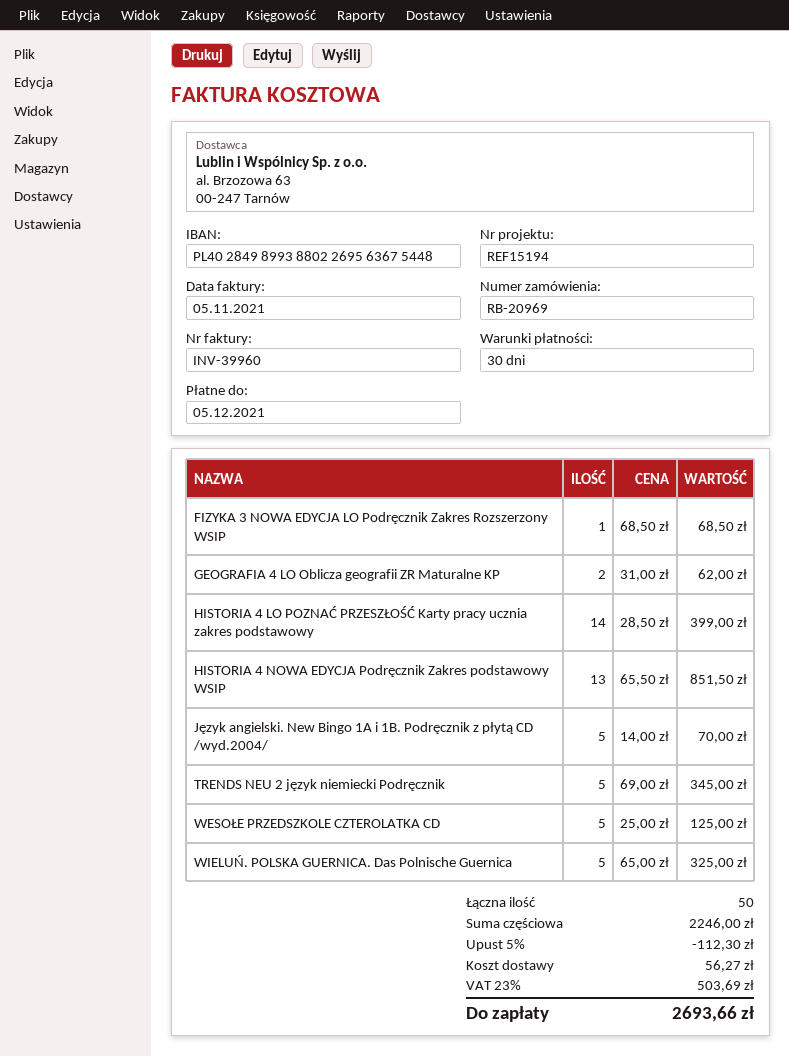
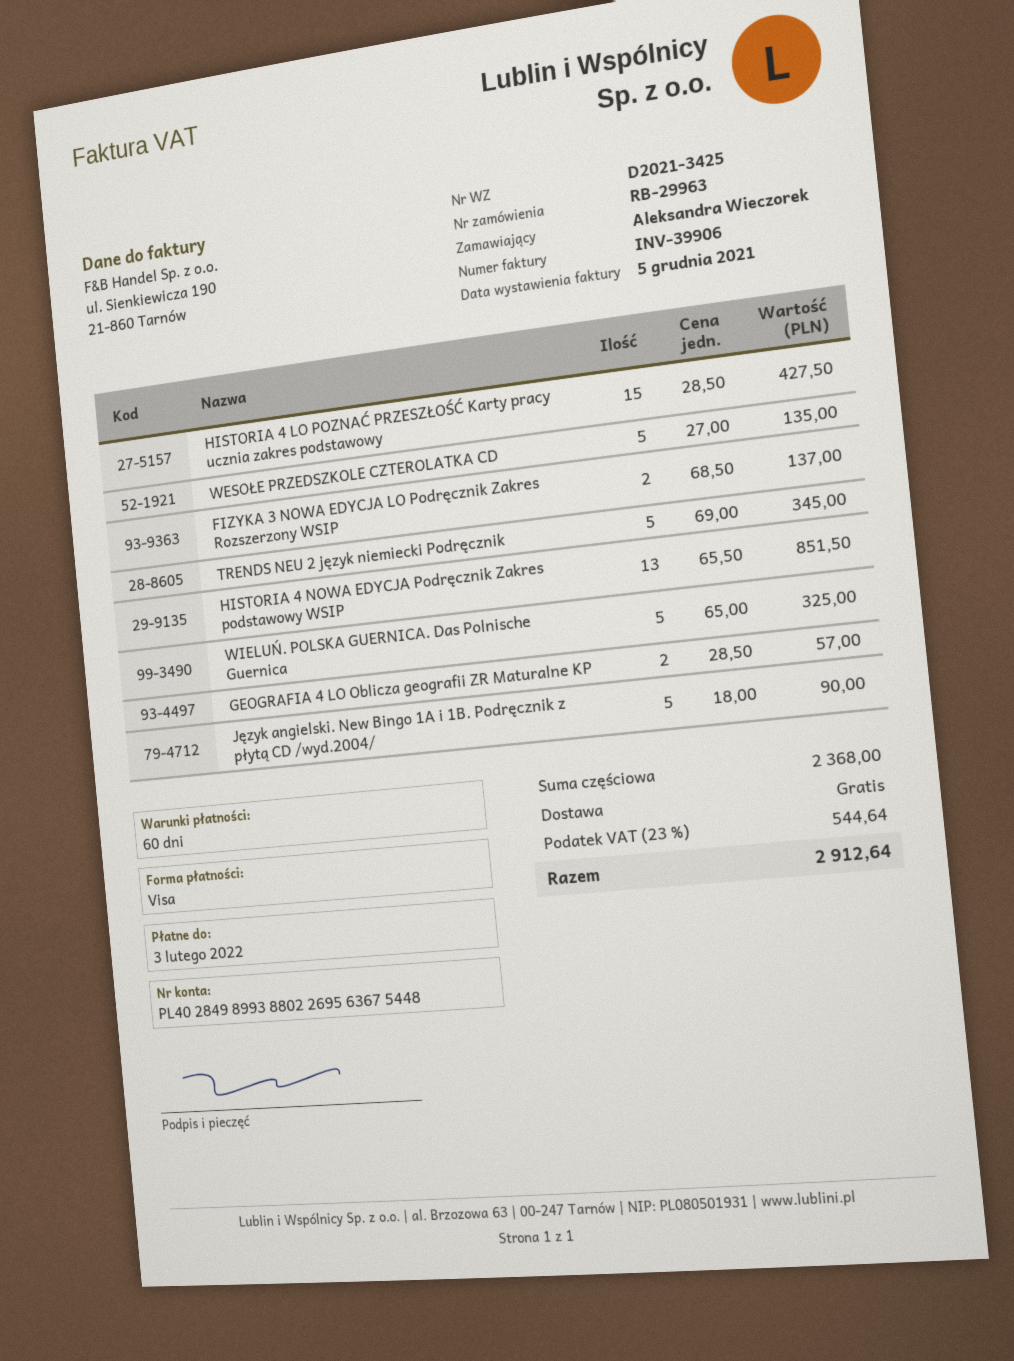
order number: RB-20969 -> RB-29963
invoice number: INV-39960 -> INV-39906
invoice date: 2021-11-05 -> 2021-12-05
payment terms: 30 days -> 60 days
due date: 2021-12-05 -> 2022-02-03
FIZYKA 3 NOWA EDYCJA LO Podręcznik Zakres Rozszerzony WSIP: 1 x 68.50 = 68.50 -> 2 x 68.50 = 137.00
GEOGRAFIA 4 LO Oblicza geografii ZR Maturalne KP: 2 x 31.00 = 62.00 -> 2 x 28.50 = 57.00
HISTORIA 4 LO POZNAĆ PRZESZŁOŚĆ Karty pracy ucznia zakres podstawowy: 14 x 28.50 = 399.00 -> 15 x 28.50 = 427.50
Język angielski. New Bingo 1A i 1B. Podręcznik z płytą CD /wyd.2004/: 5 x 14.00 = 70.00 -> 5 x 18.00 = 90.00
WESOŁE PRZEDSZKOLE CZTEROLATKA CD: 5 x 25.00 = 125.00 -> 5 x 27.00 = 135.00
subtotal: 2246.00 -> 2368.00
discount: 5% = 112.30 -> none
shipping: 56.27 -> 0.00
tax: 23% = 503.69 -> 23% = 544.64
total: 2693.66 -> 2912.64

